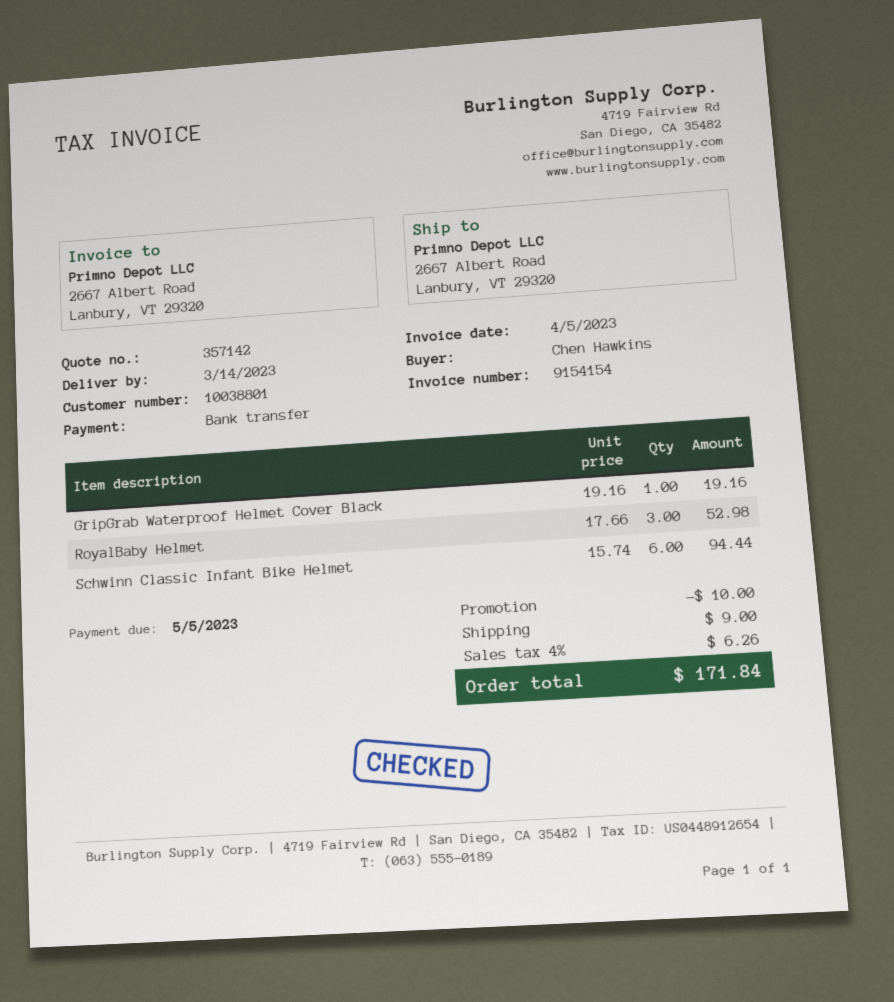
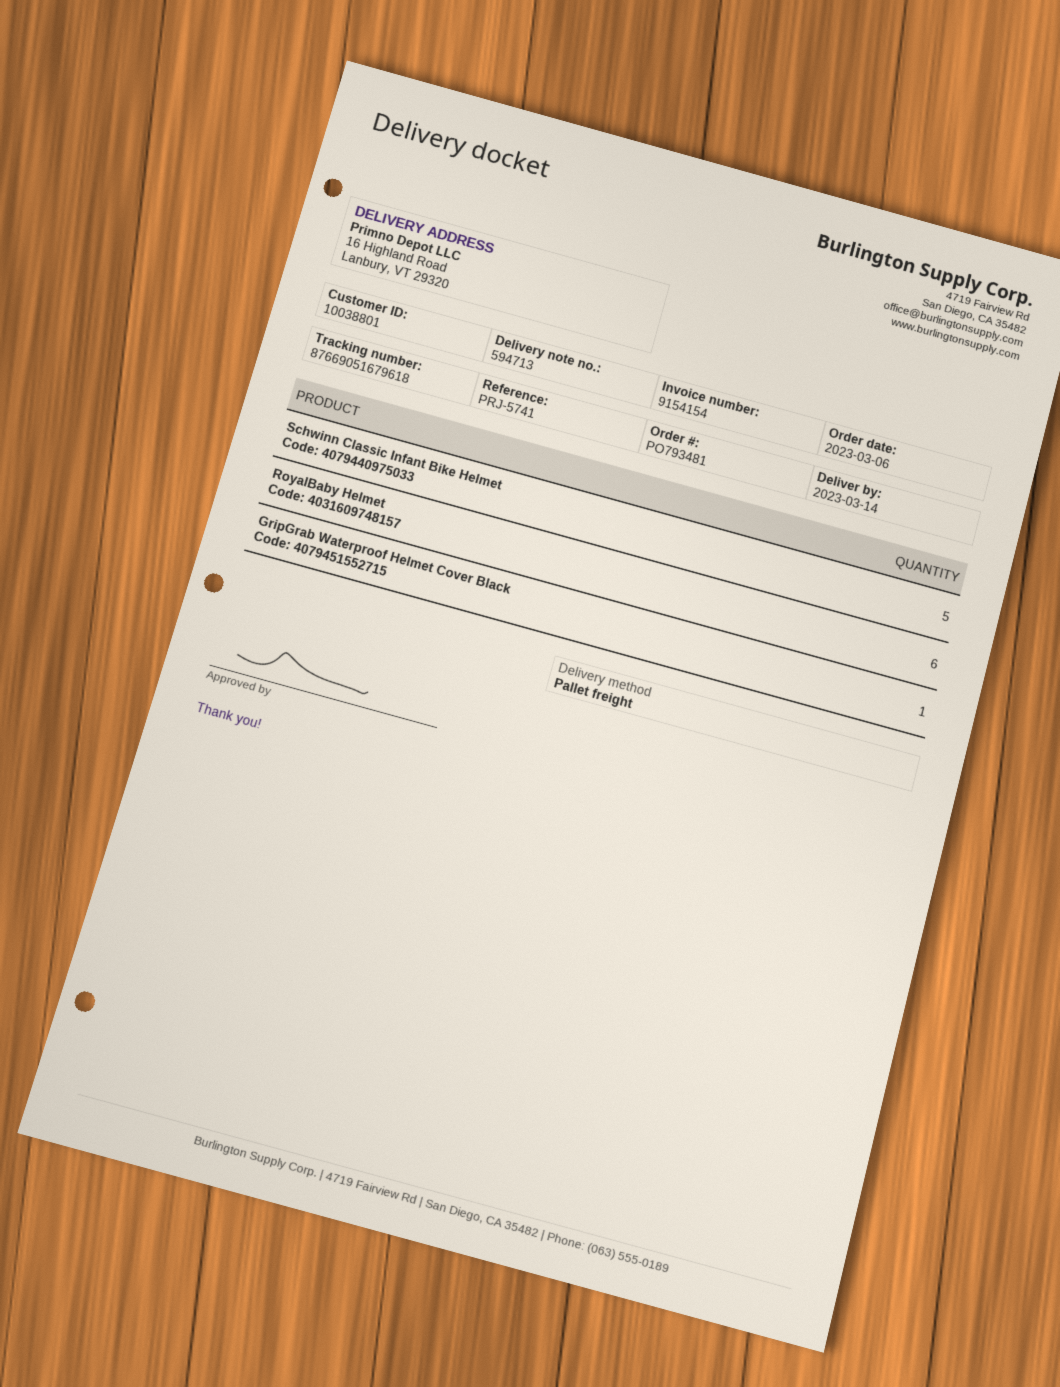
ship to: 2667 Albert Road, Lanbury, VT 29320 -> 16 Highland Road, Lanbury, VT 29320
RoyalBaby Helmet: 3 -> 6
Schwinn Classic Infant Bike Helmet: 6 -> 5

